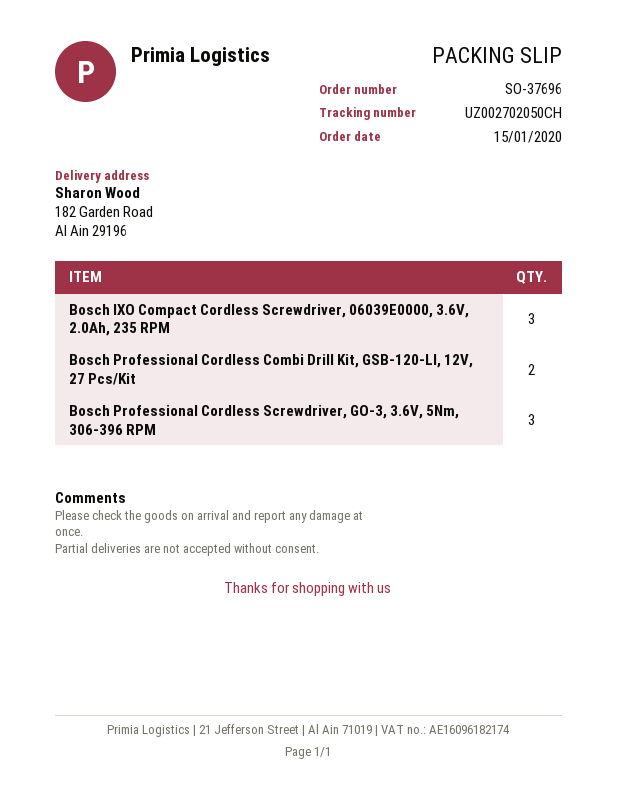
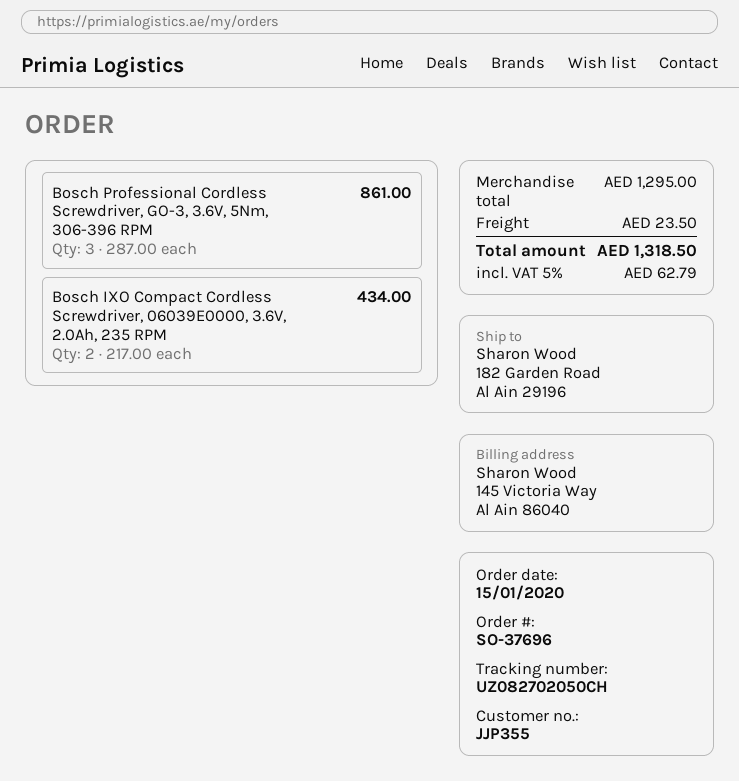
tracking number: UZ002702050CH -> UZ082702050CH
Bosch IXO Compact Cordless Screwdriver, 06039E0000, 3.6V, 2.0Ah, 235 RPM: 3 -> 2
Bosch Professional Cordless Combi Drill Kit, GSB-120-LI, 12V, 27 Pcs/Kit: 2 -> none

